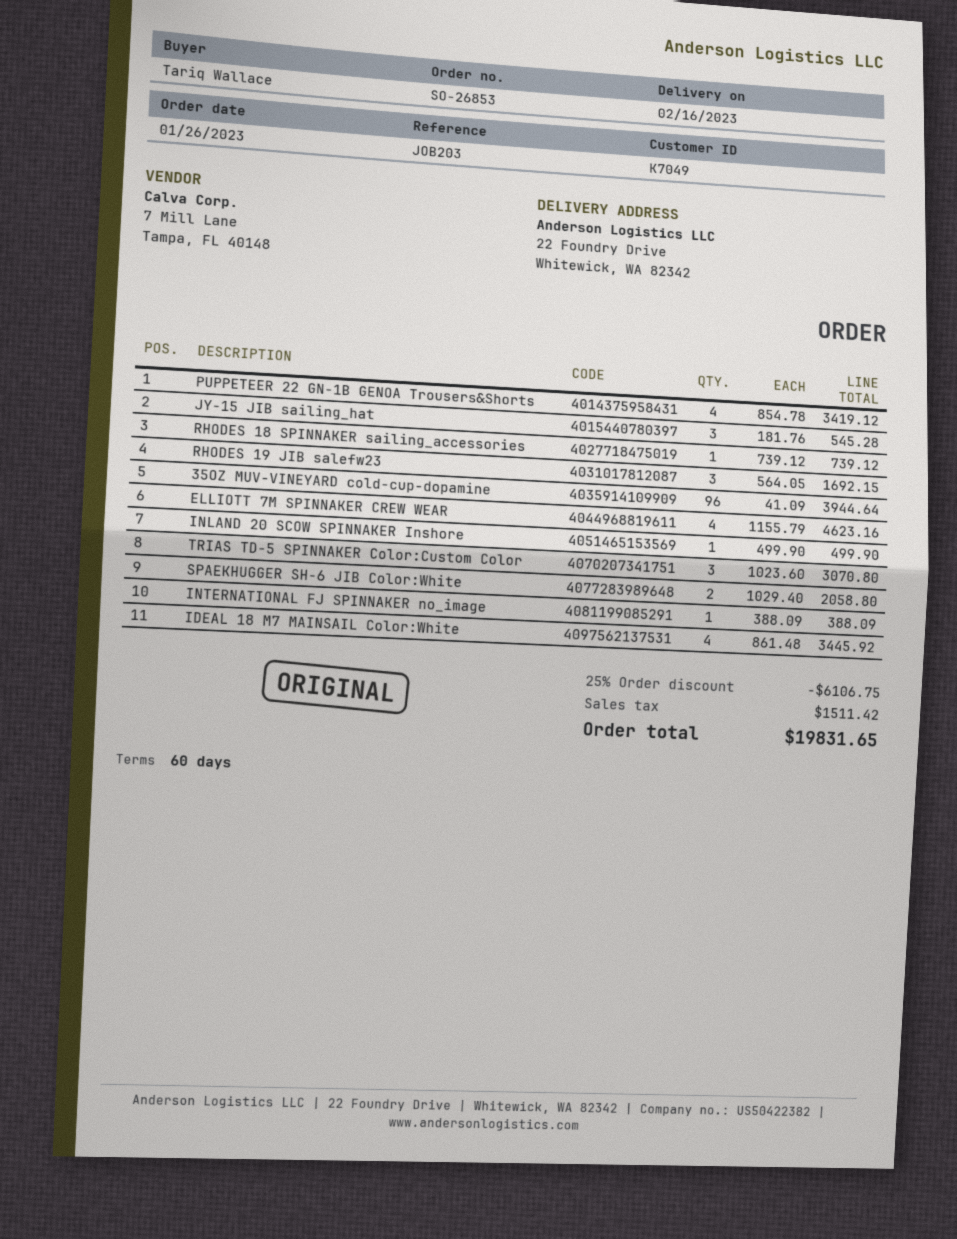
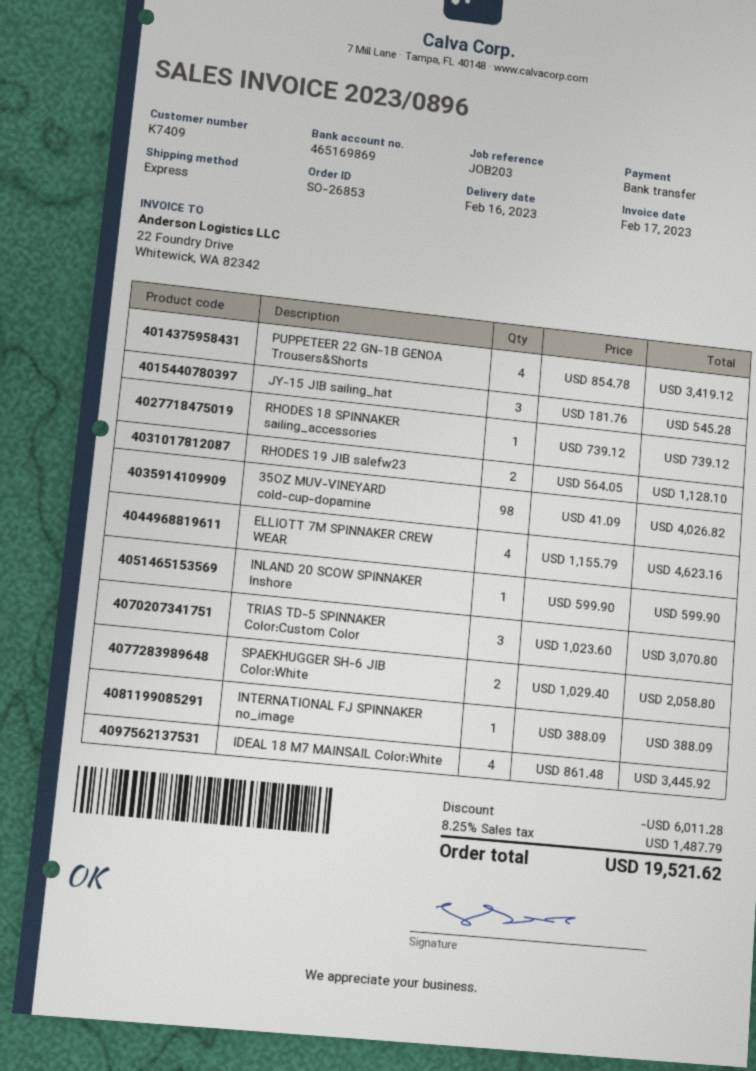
customer number: K7049 -> K7409
RHODES 19 JIB salefw23: 3 x 564.05 = 1692.15 -> 2 x 564.05 = 1128.10
35OZ MUV-VINEYARD cold-cup-dopamine: 96 x 41.09 = 3944.64 -> 98 x 41.09 = 4026.82
INLAND 20 SCOW SPINNAKER Inshore: 1 x 499.90 = 499.90 -> 1 x 599.90 = 599.90
discount: 6106.75 -> 6011.28
tax: 1511.42 -> 1487.79
total: 19831.65 -> 19521.62

